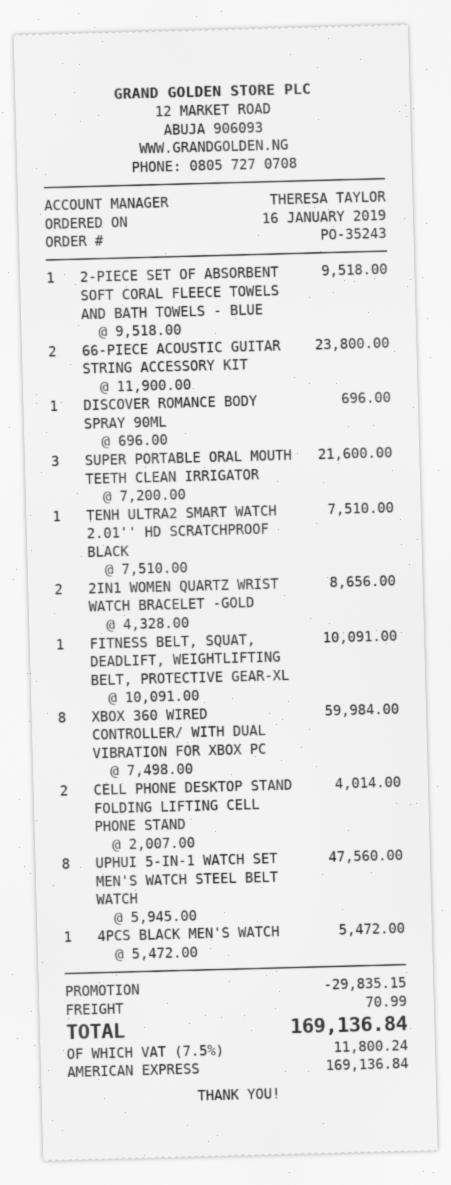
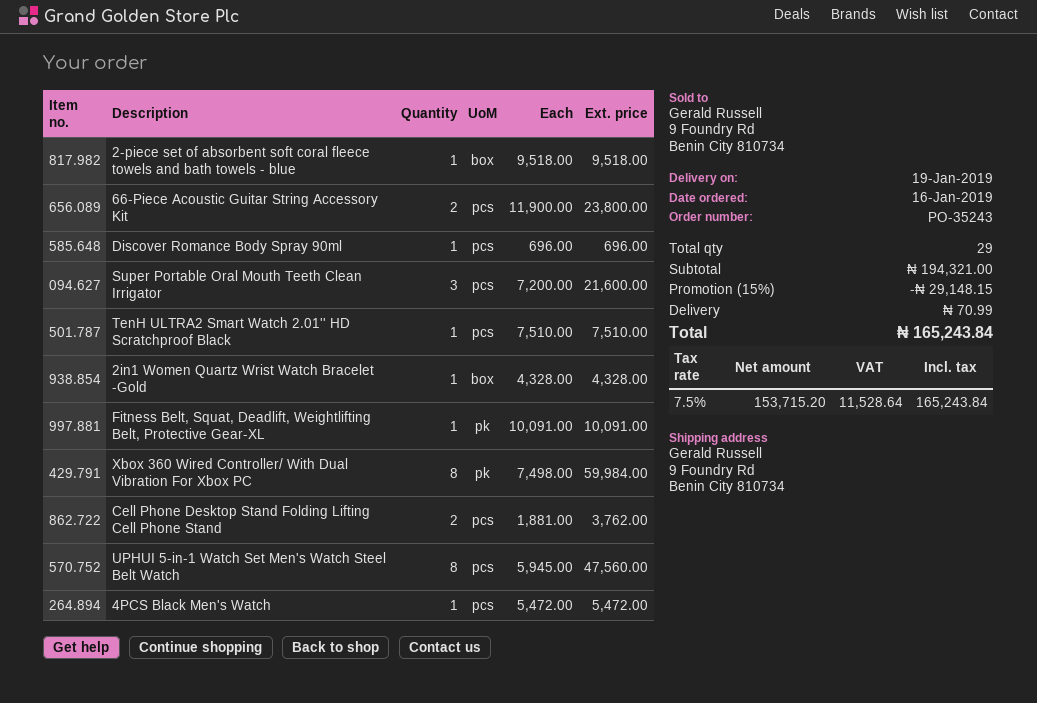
2IN1 WOMEN QUARTZ WRIST WATCH BRACELET -GOLD: 2 x 4328.00 = 8656.00 -> 1 x 4328.00 = 4328.00
CELL PHONE DESKTOP STAND FOLDING LIFTING CELL PHONE STAND: 2 x 2007.00 = 4014.00 -> 2 x 1881.00 = 3762.00
discount: 29835.15 -> 29148.15
tax: 7.5% = 11800.24 -> 7.5% = 11528.64
total: 169136.84 -> 165243.84

